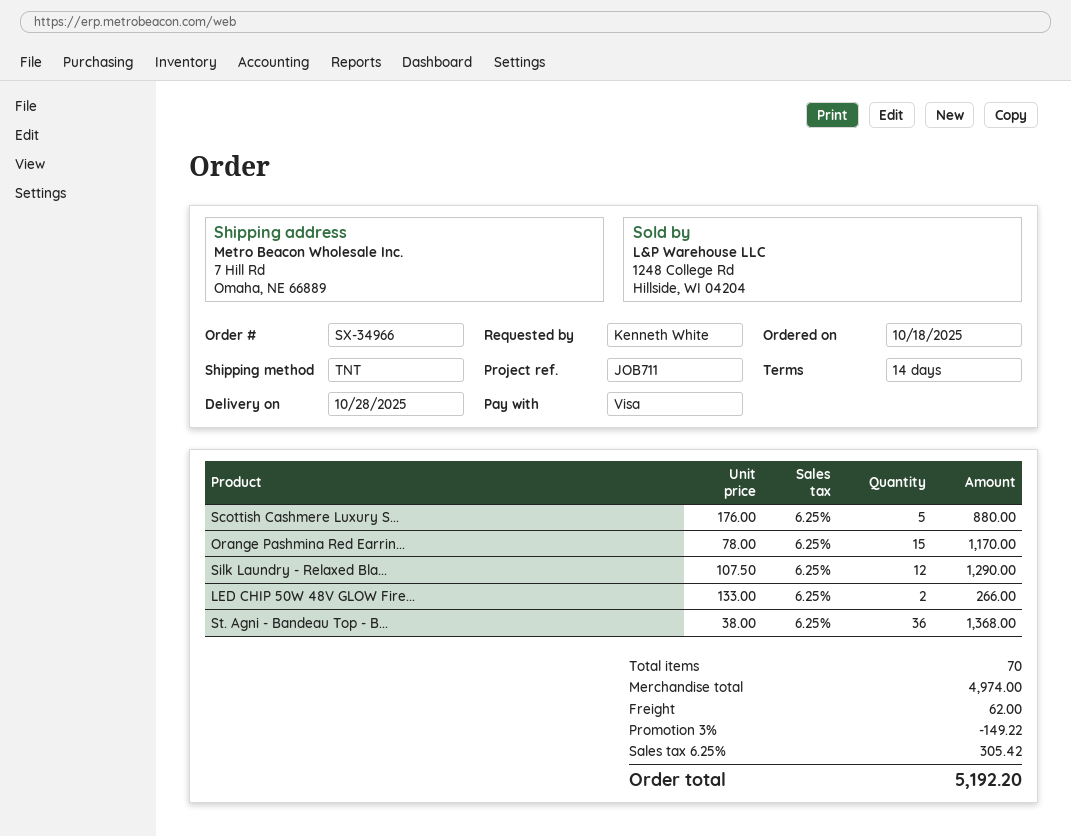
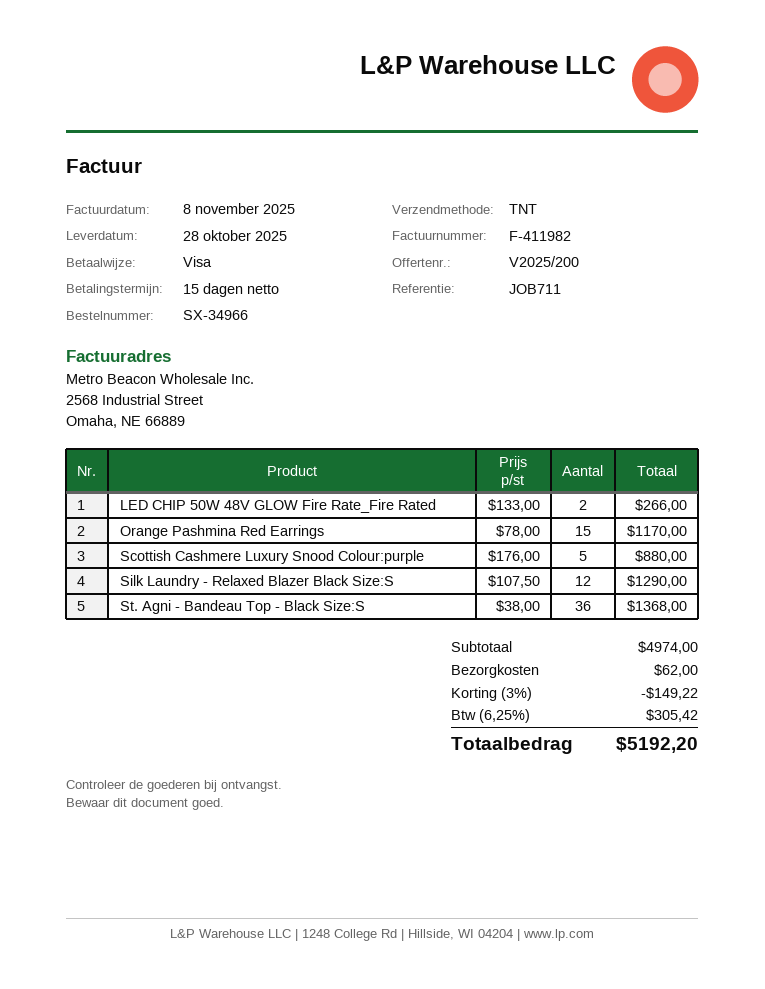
payment terms: 14 days -> 15 days

